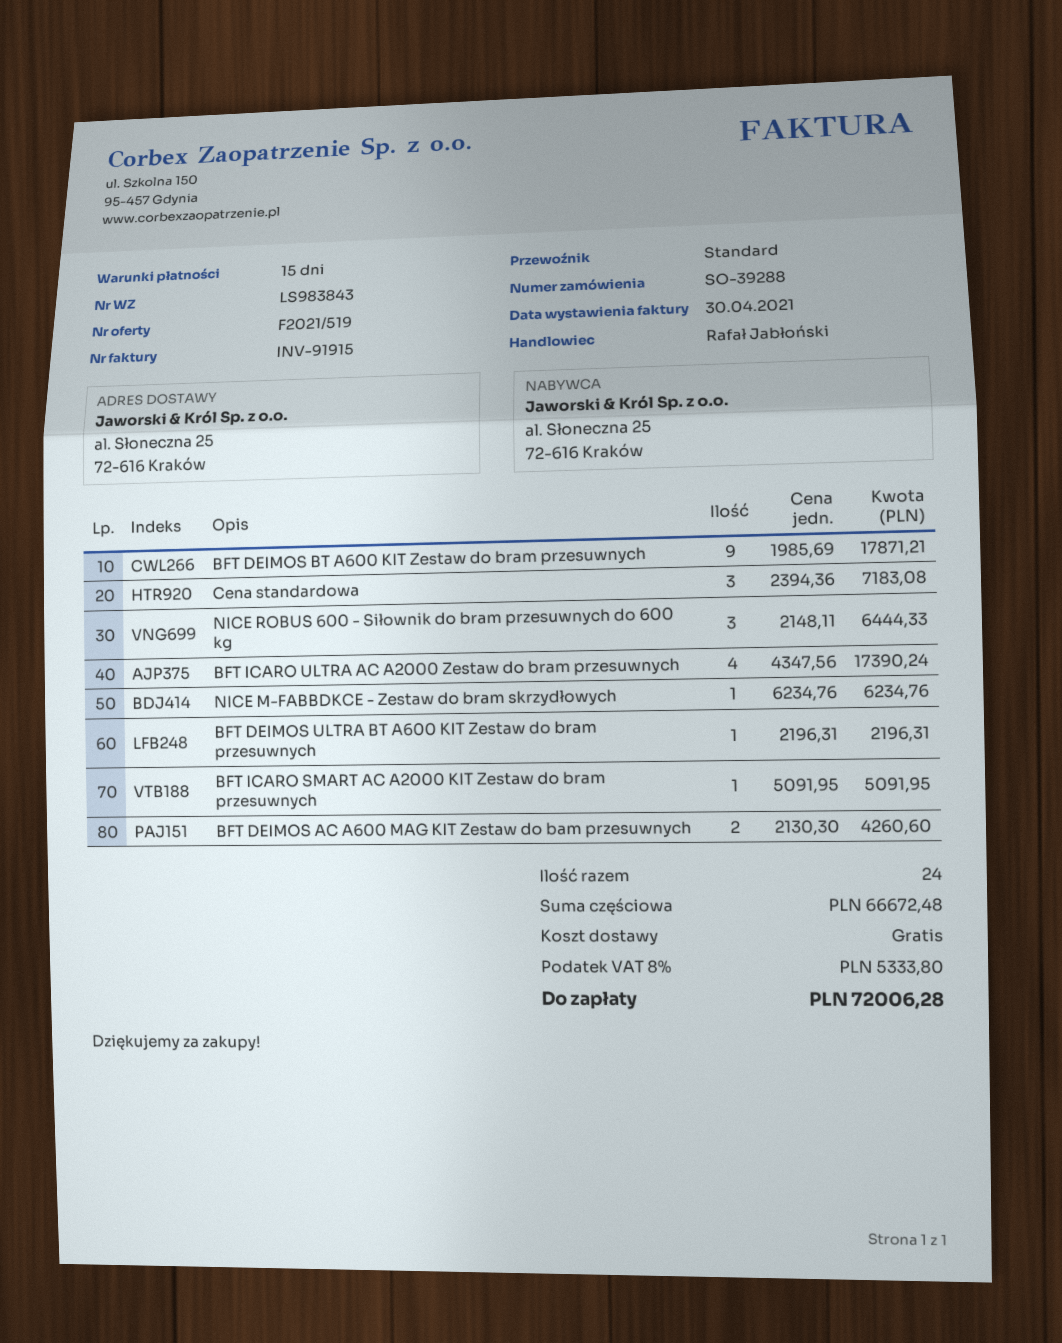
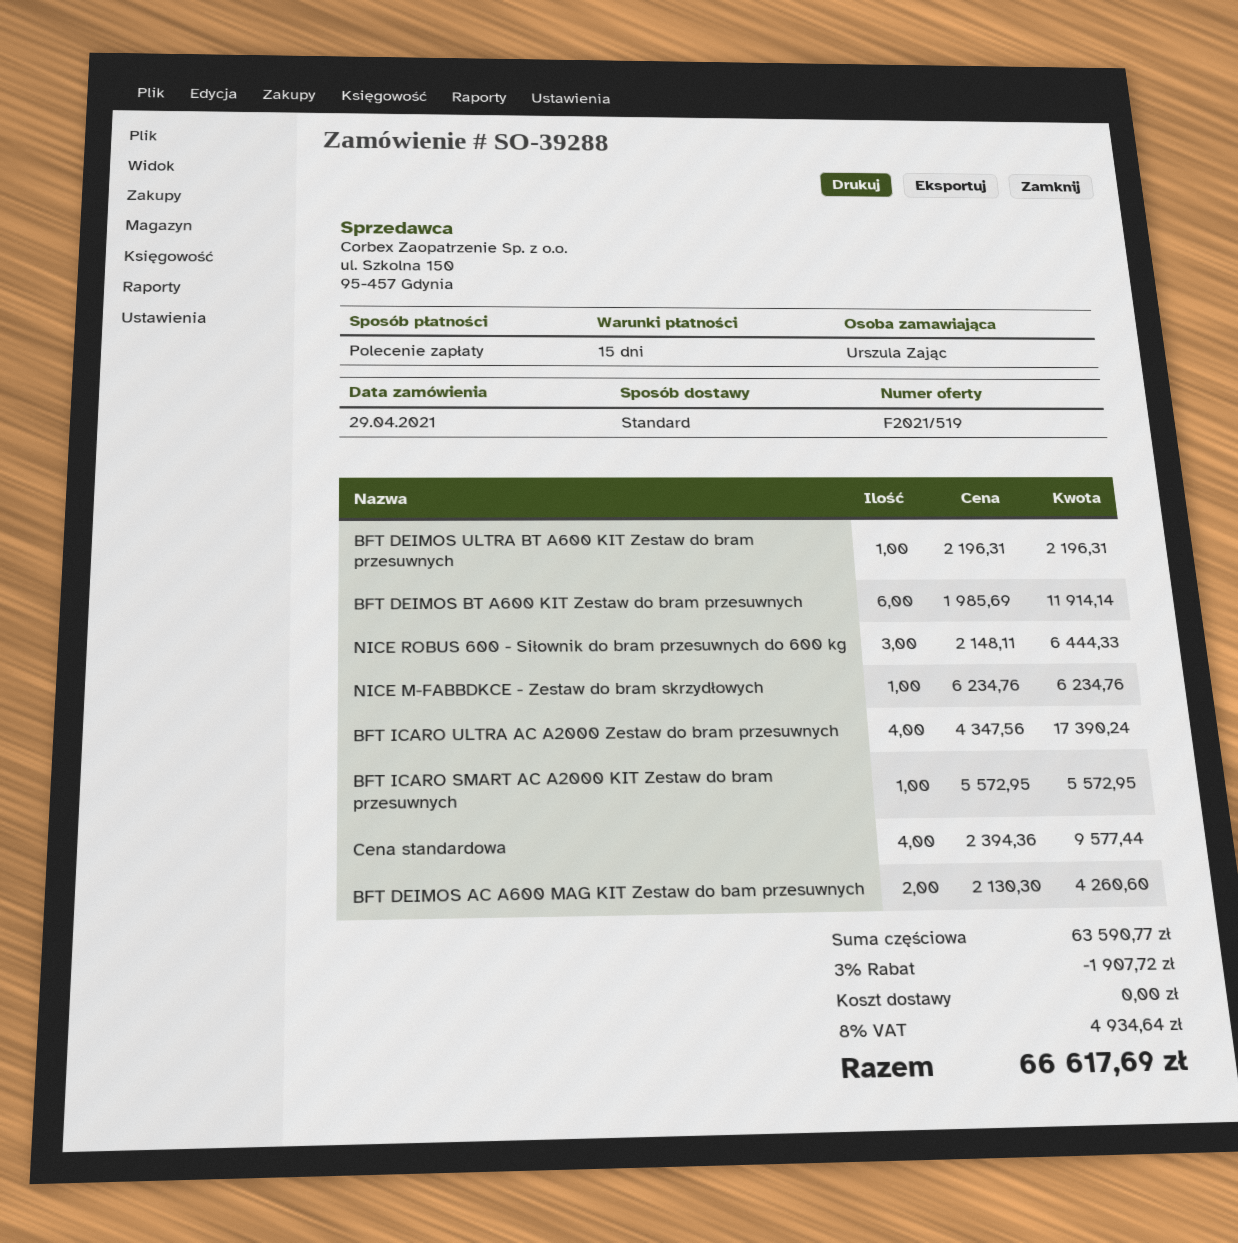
BFT DEIMOS BT A600 KIT Zestaw do bram przesuwnych: 9 x 1985.69 = 17871.21 -> 6 x 1985.69 = 11914.14
Cena standardowa: 3 x 2394.36 = 7183.08 -> 4 x 2394.36 = 9577.44
BFT ICARO SMART AC A2000 KIT Zestaw do bram przesuwnych: 1 x 5091.95 = 5091.95 -> 1 x 5572.95 = 5572.95
subtotal: 66672.48 -> 63590.77
discount: none -> 3% = 1907.72
tax: 8% = 5333.80 -> 8% = 4934.64
total: 72006.28 -> 66617.69

